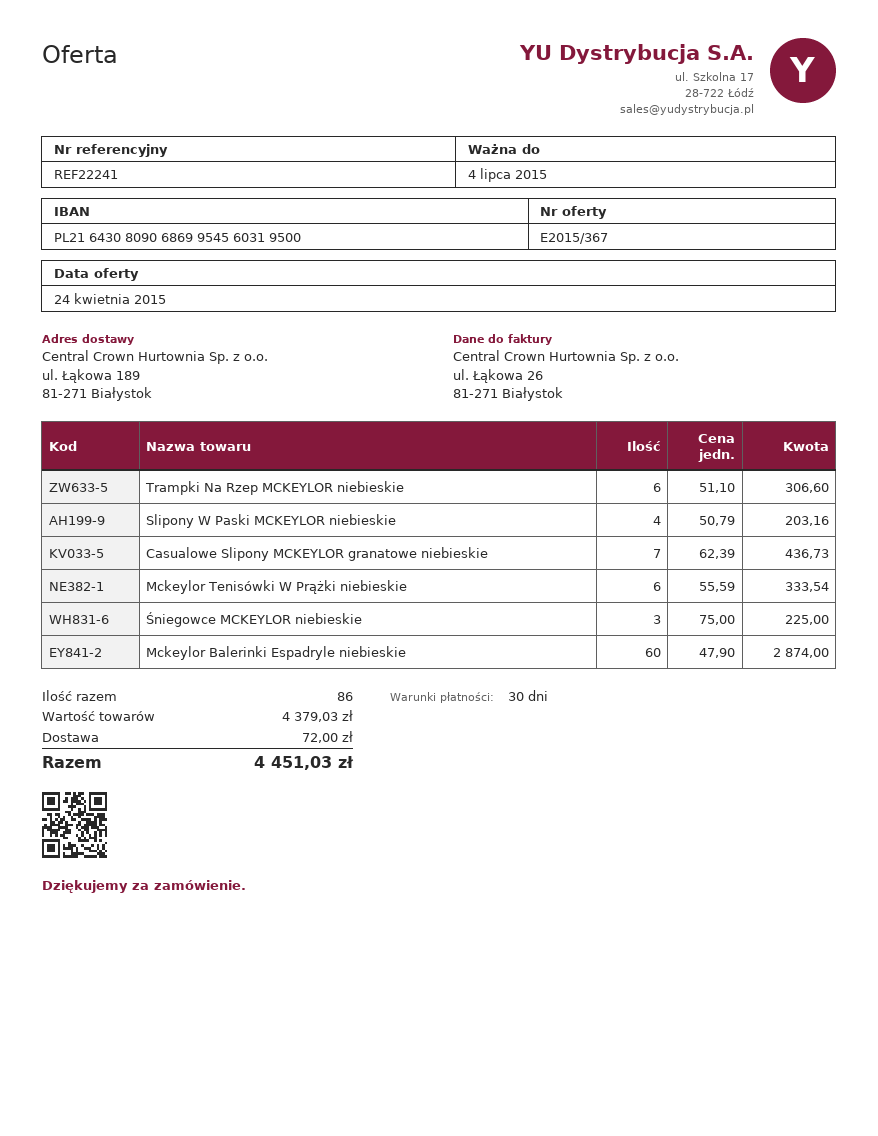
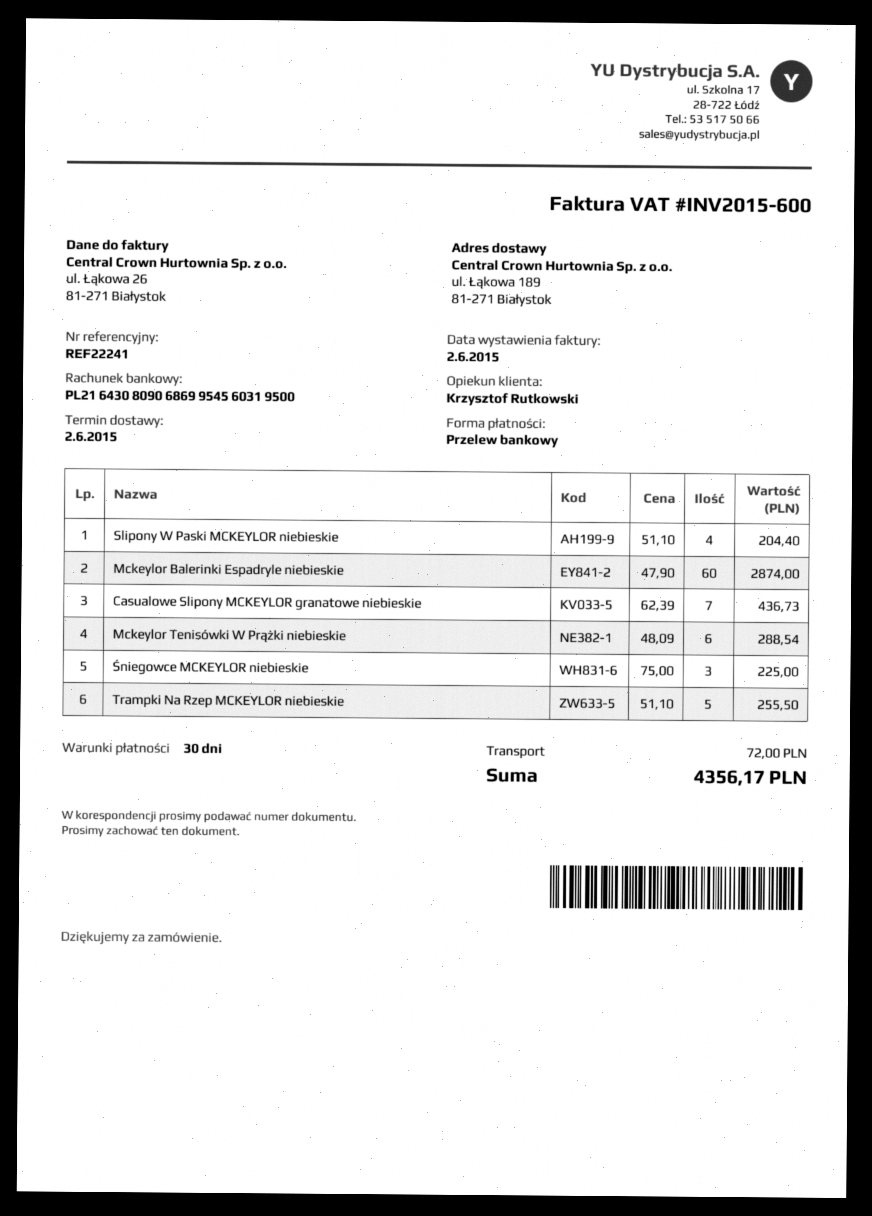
Trampki Na Rzep MCKEYLOR niebieskie: 6 x 51.10 = 306.60 -> 5 x 51.10 = 255.50
Slipony W Paski MCKEYLOR niebieskie: 4 x 50.79 = 203.16 -> 4 x 51.10 = 204.40
Mckeylor Tenisówki W Prążki niebieskie: 6 x 55.59 = 333.54 -> 6 x 48.09 = 288.54
total: 4451.03 -> 4356.17

